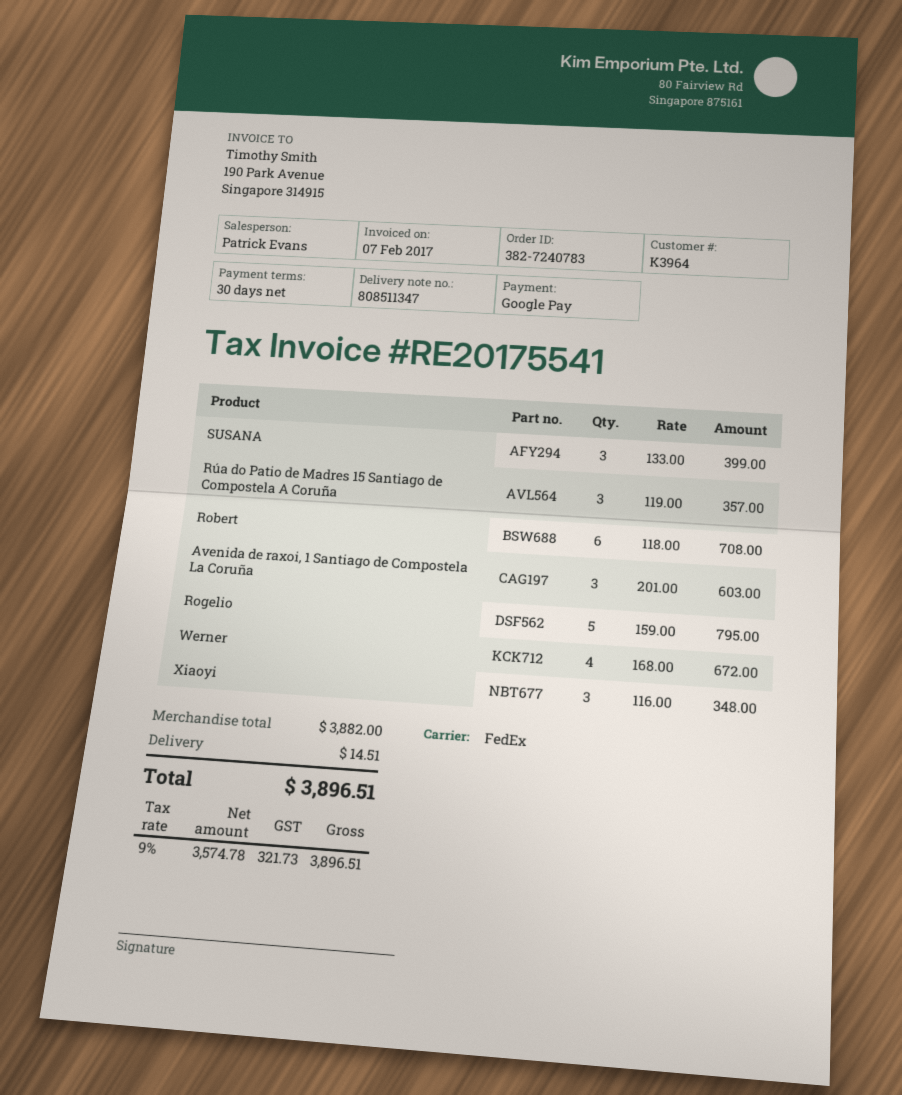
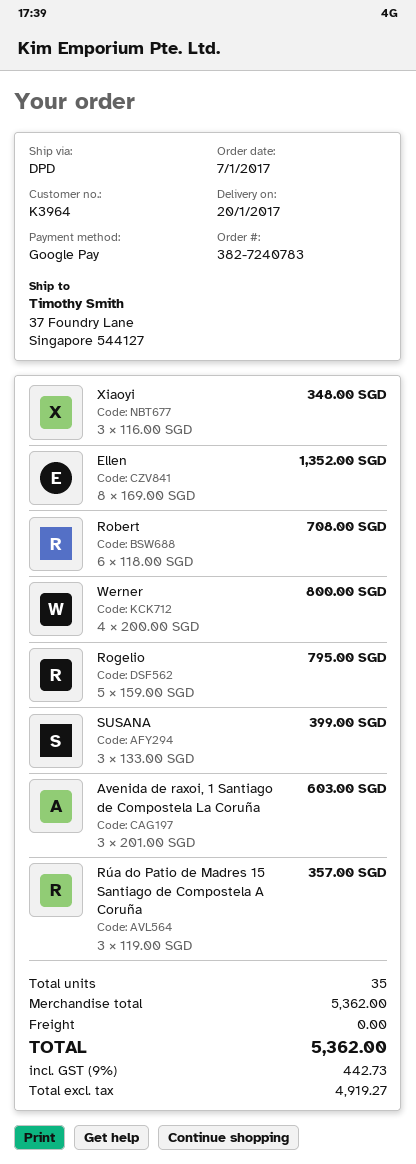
shipping method: FedEx -> DPD
Werner: 4 x 168.00 = 672.00 -> 4 x 200.00 = 800.00
Ellen: none -> 8 x 169.00 = 1352.00
subtotal: 3882.00 -> 5362.00
shipping: 14.51 -> 0.00
net: 3574.78 -> 4919.27
tax: 9% = 321.73 -> 9% = 442.73
total: 3896.51 -> 5362.00

